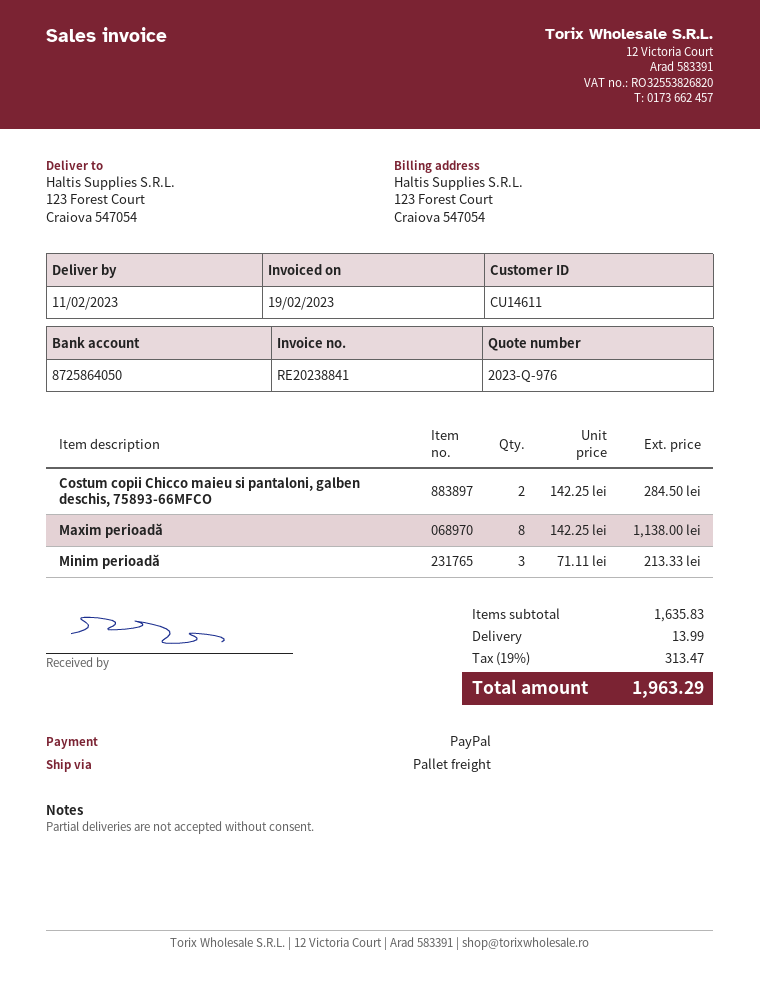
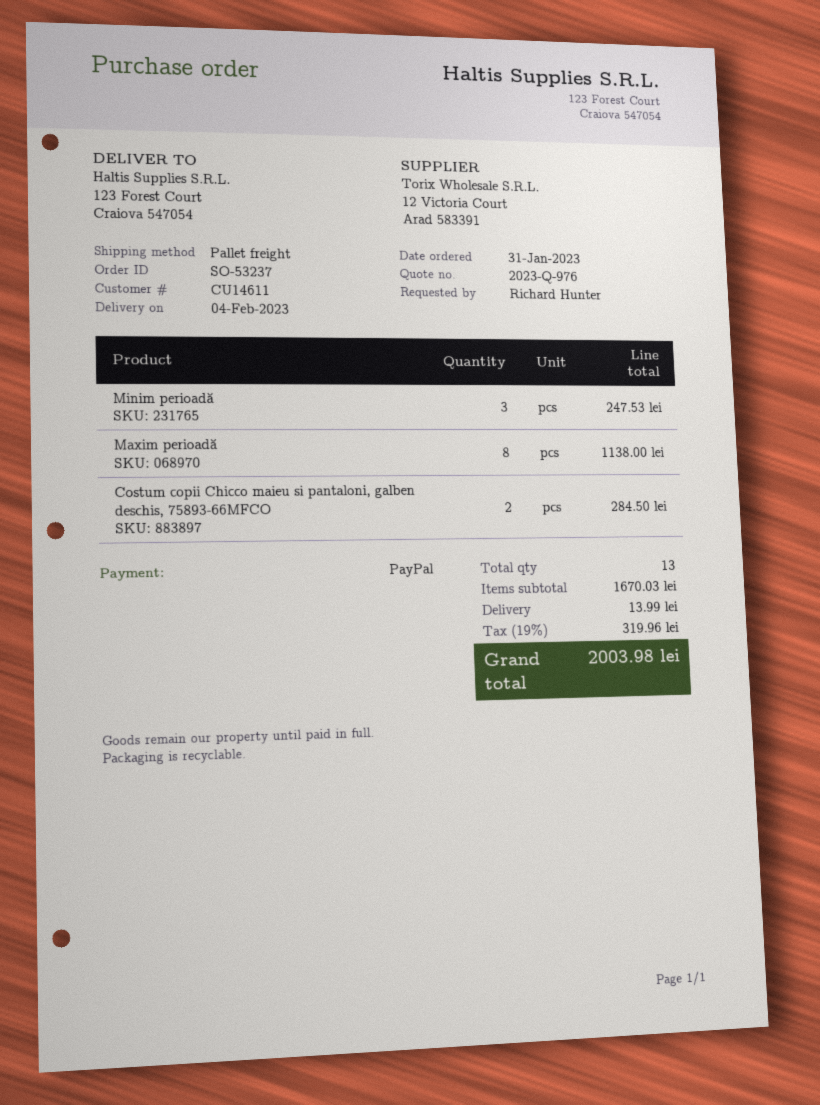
delivery date: 2023-02-11 -> 2023-02-04
Minim perioadă: 3 for 213.33 -> 3 for 247.53
subtotal: 1635.83 -> 1670.03
tax: 19% = 313.47 -> 19% = 319.96
total: 1963.29 -> 2003.98

